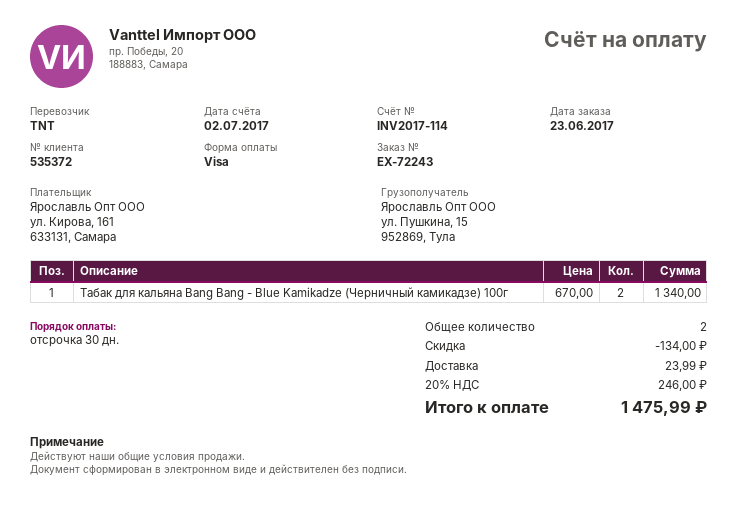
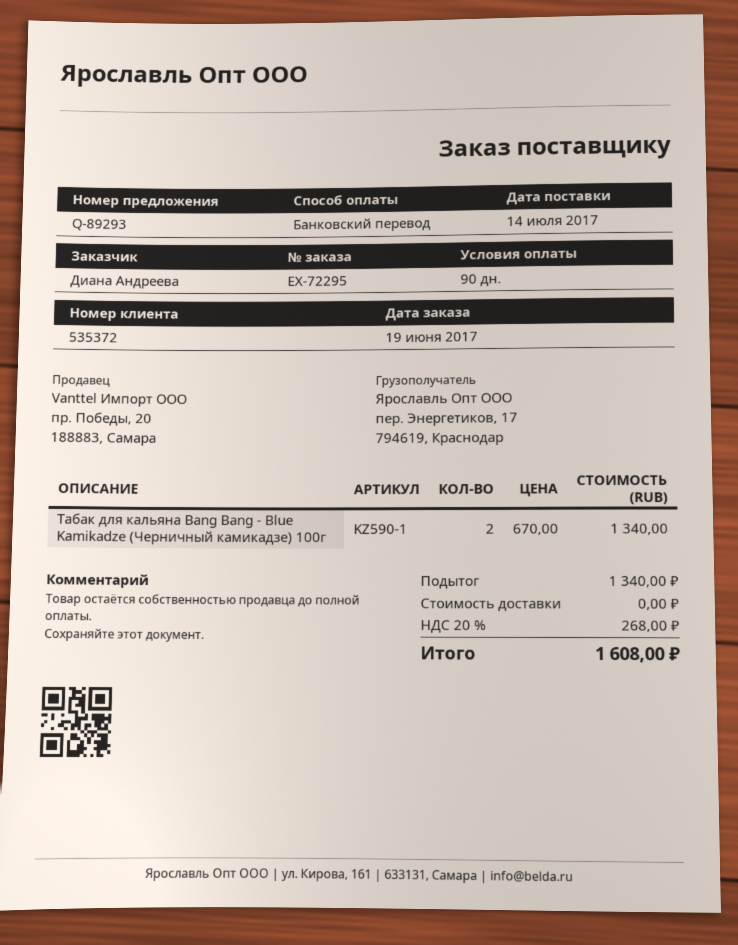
order number: EX-72243 -> EX-72295
order date: 2017-06-23 -> 2017-06-19
payment terms: 30 days -> 90 days
payment method: Visa -> bank transfer
ship to: ул. Пушкина, 15, 952869, Тула -> пер. Энергетиков, 17, 794619, Краснодар
discount: 134.00 -> none
shipping: 23.99 -> 0.00
tax: 20% = 246.00 -> 20% = 268.00
total: 1475.99 -> 1608.00

